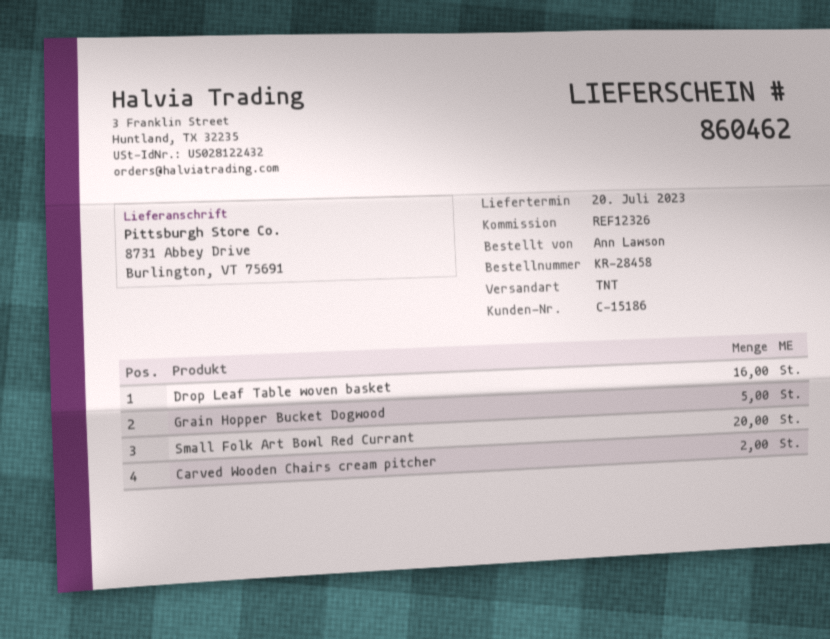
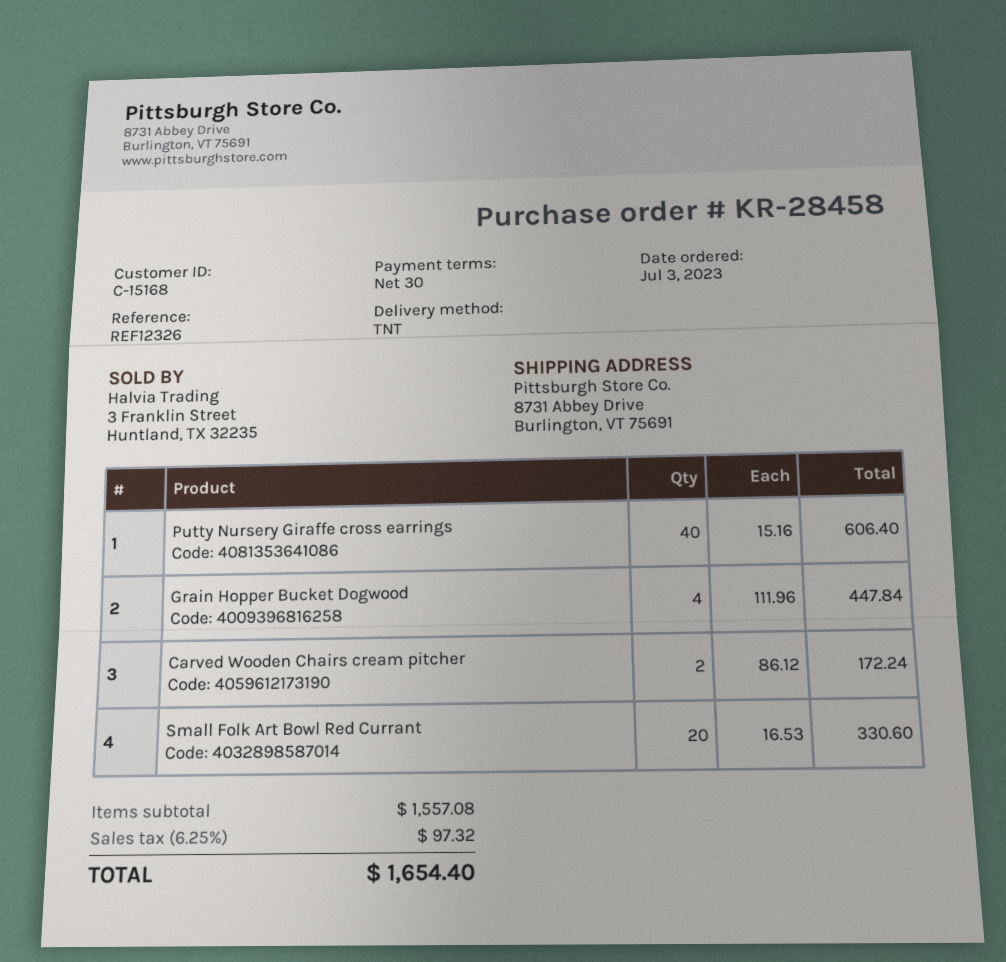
customer number: C-15186 -> C-15168
Drop Leaf Table woven basket: 16 -> none
Grain Hopper Bucket Dogwood: 5 -> 4
Putty Nursery Giraffe cross earrings: none -> 40

